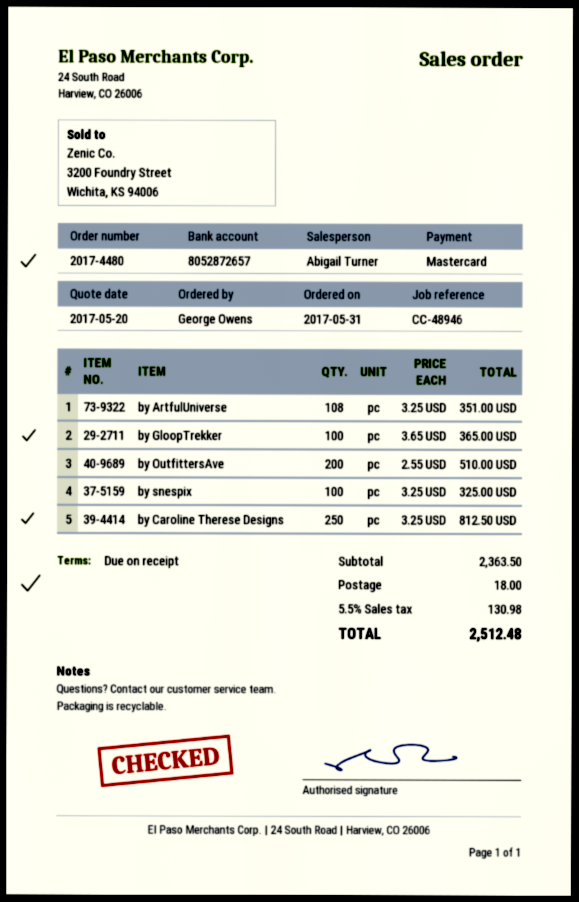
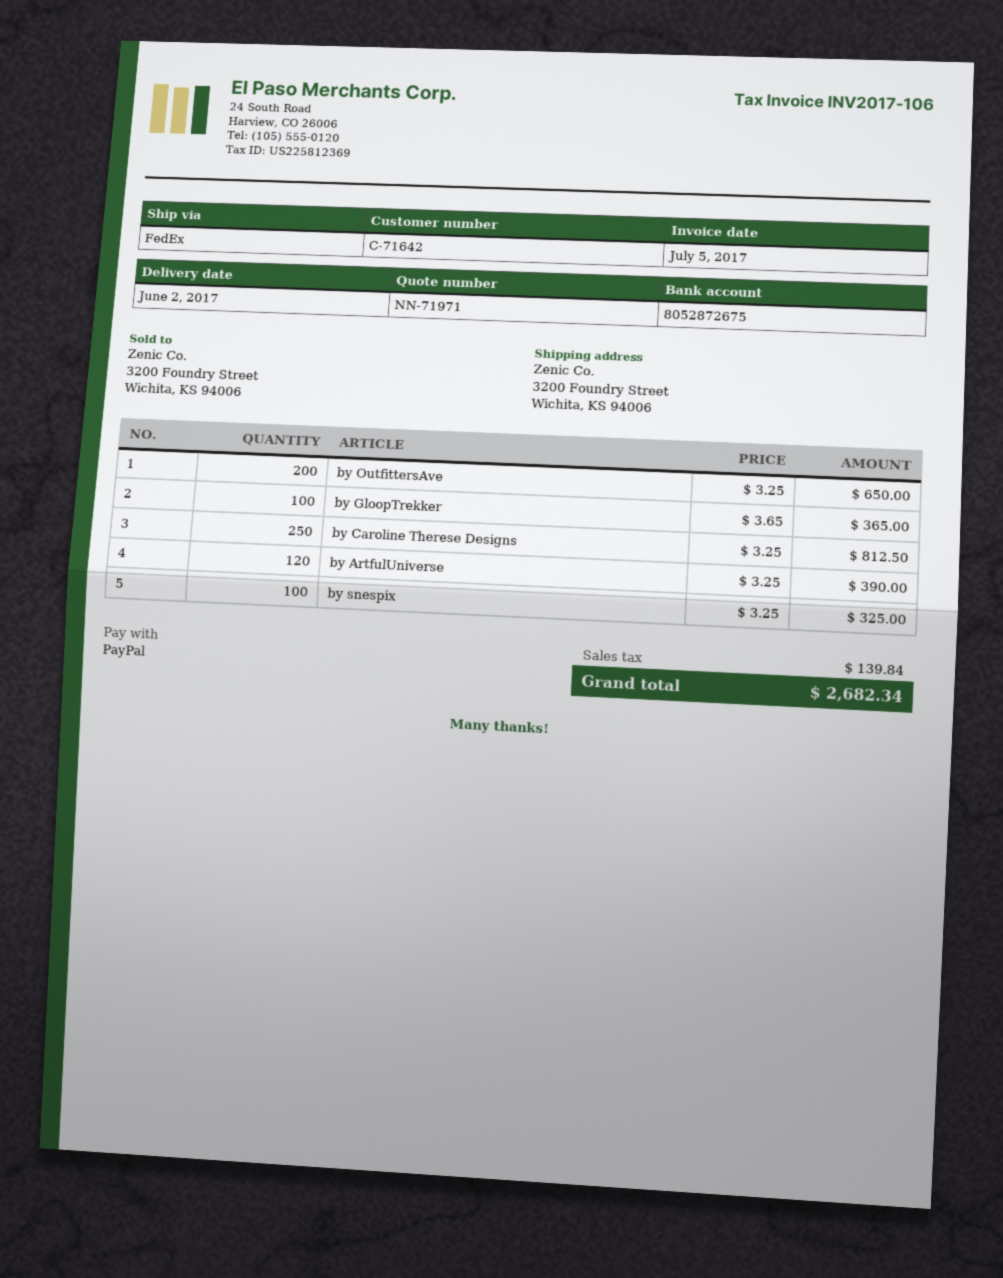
payment method: Mastercard -> PayPal
bank account: 8052872657 -> 8052872675
by ArtfulUniverse: 108 x 3.25 = 351.00 -> 120 x 3.25 = 390.00
by OutfittersAve: 200 x 2.55 = 510.00 -> 200 x 3.25 = 650.00
shipping: 18.00 -> none
tax: 130.98 -> 139.84
total: 2512.48 -> 2682.34

